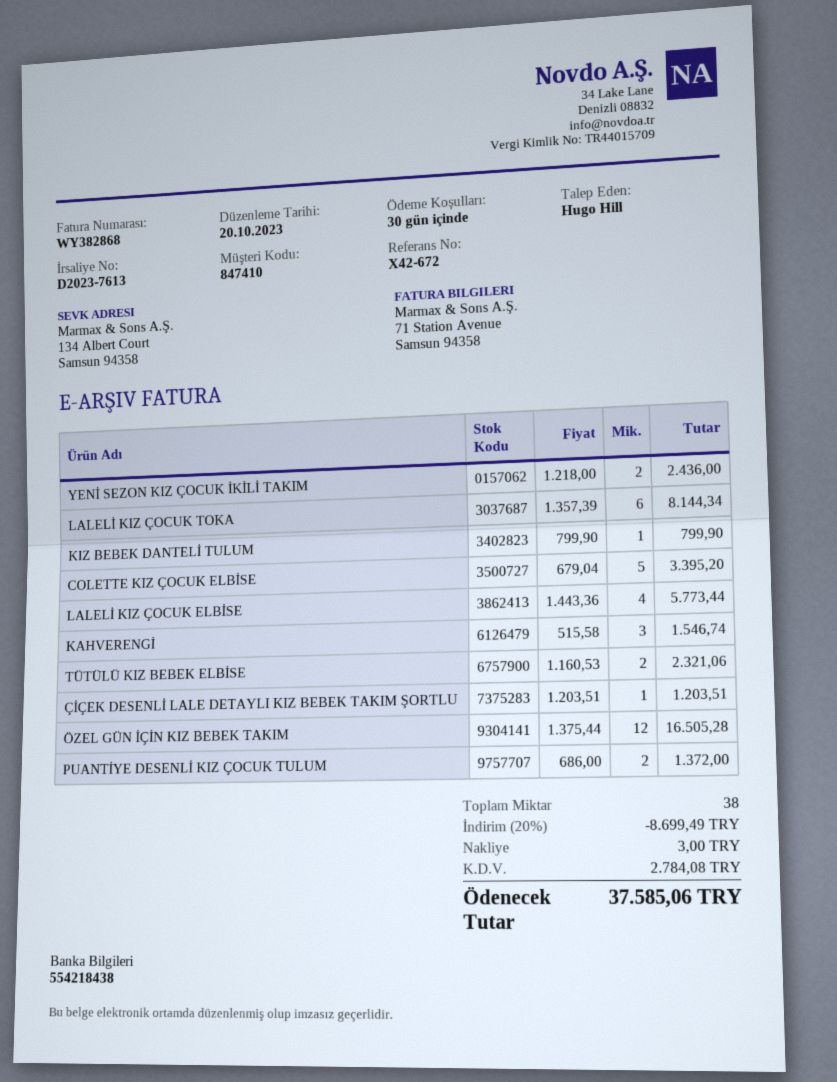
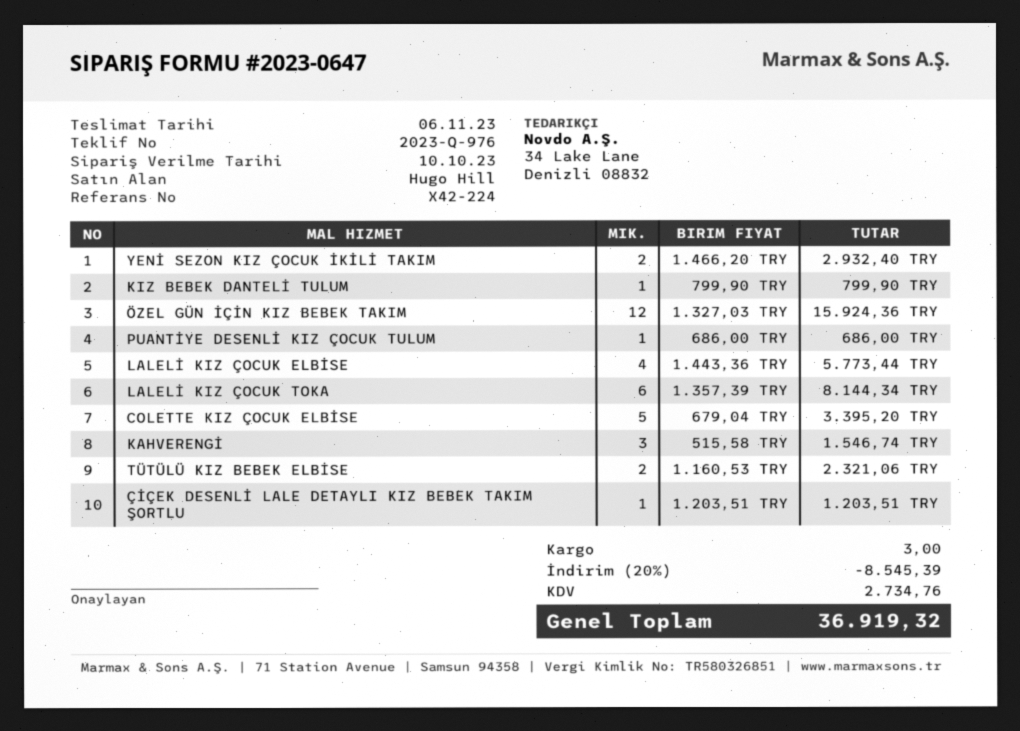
reference: X42-672 -> X42-224
YENİ SEZON KIZ ÇOCUK İKİLİ TAKIM: 2 x 1218.00 = 2436.00 -> 2 x 1466.20 = 2932.40
ÖZEL GÜN İÇİN KIZ BEBEK TAKIM: 12 x 1375.44 = 16505.28 -> 12 x 1327.03 = 15924.36
PUANTİYE DESENLİ KIZ ÇOCUK TULUM: 2 x 686.00 = 1372.00 -> 1 x 686.00 = 686.00
discount: 20% = 8699.49 -> 20% = 8545.39
tax: 2784.08 -> 2734.76
total: 37585.06 -> 36919.32

